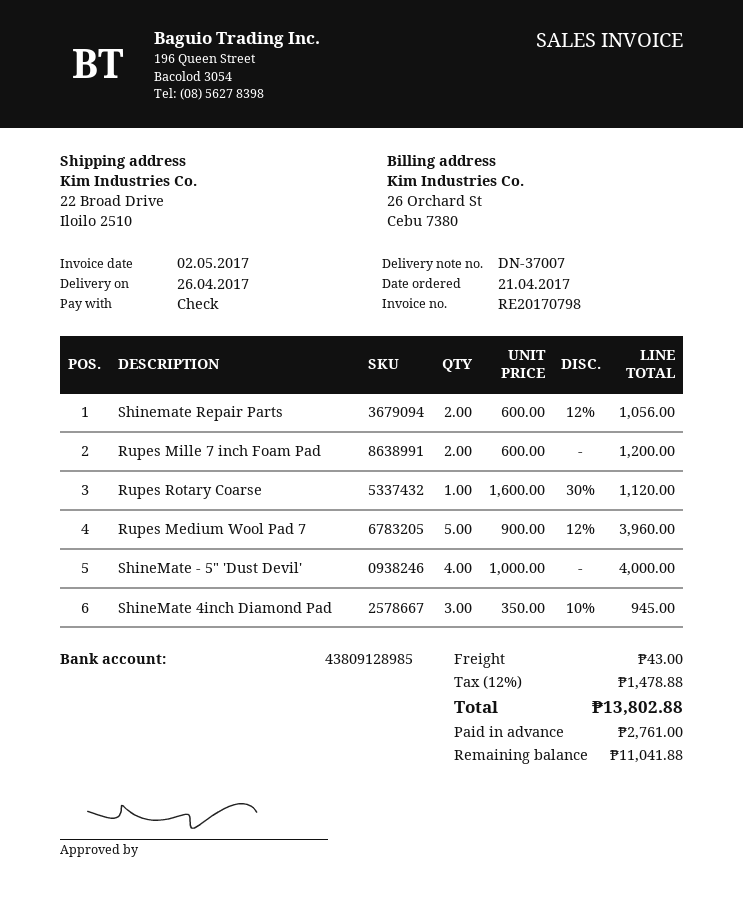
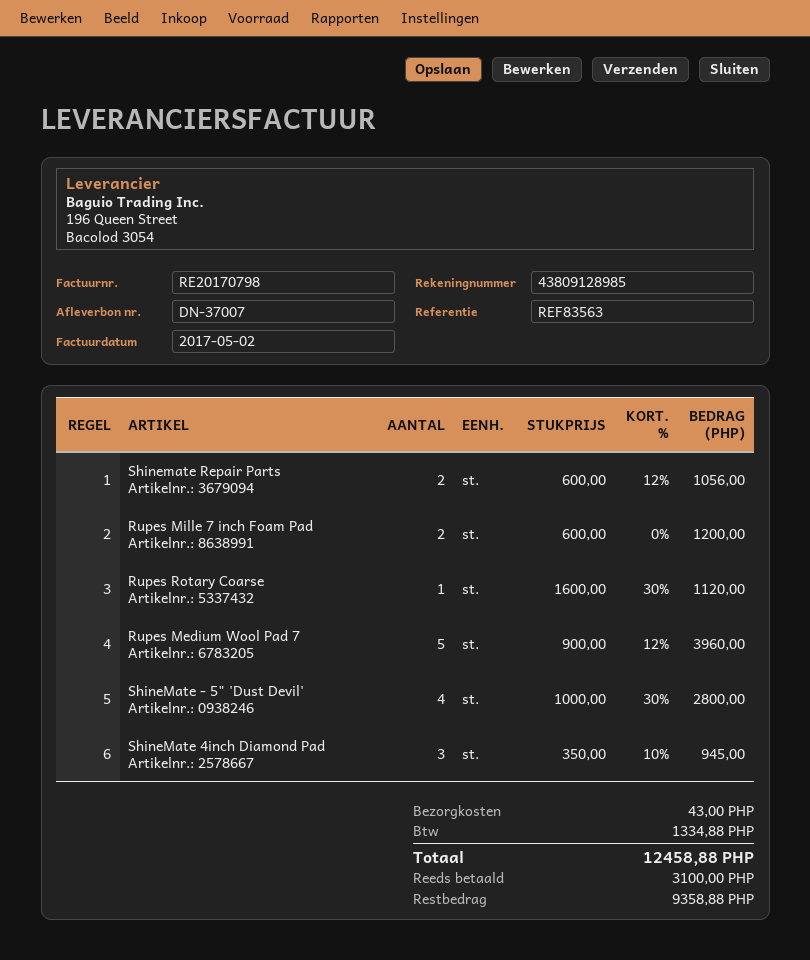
ShineMate - 5" 'Dust Devil': 4 x 1000.00 = 4000.00 -> 4 x 1000.00 - 30% = 2800.00
tax: 1478.88 -> 1334.88
total: 13802.88 -> 12458.88
deposit: 2761.00 -> 3100.00
balance: 11041.88 -> 9358.88

